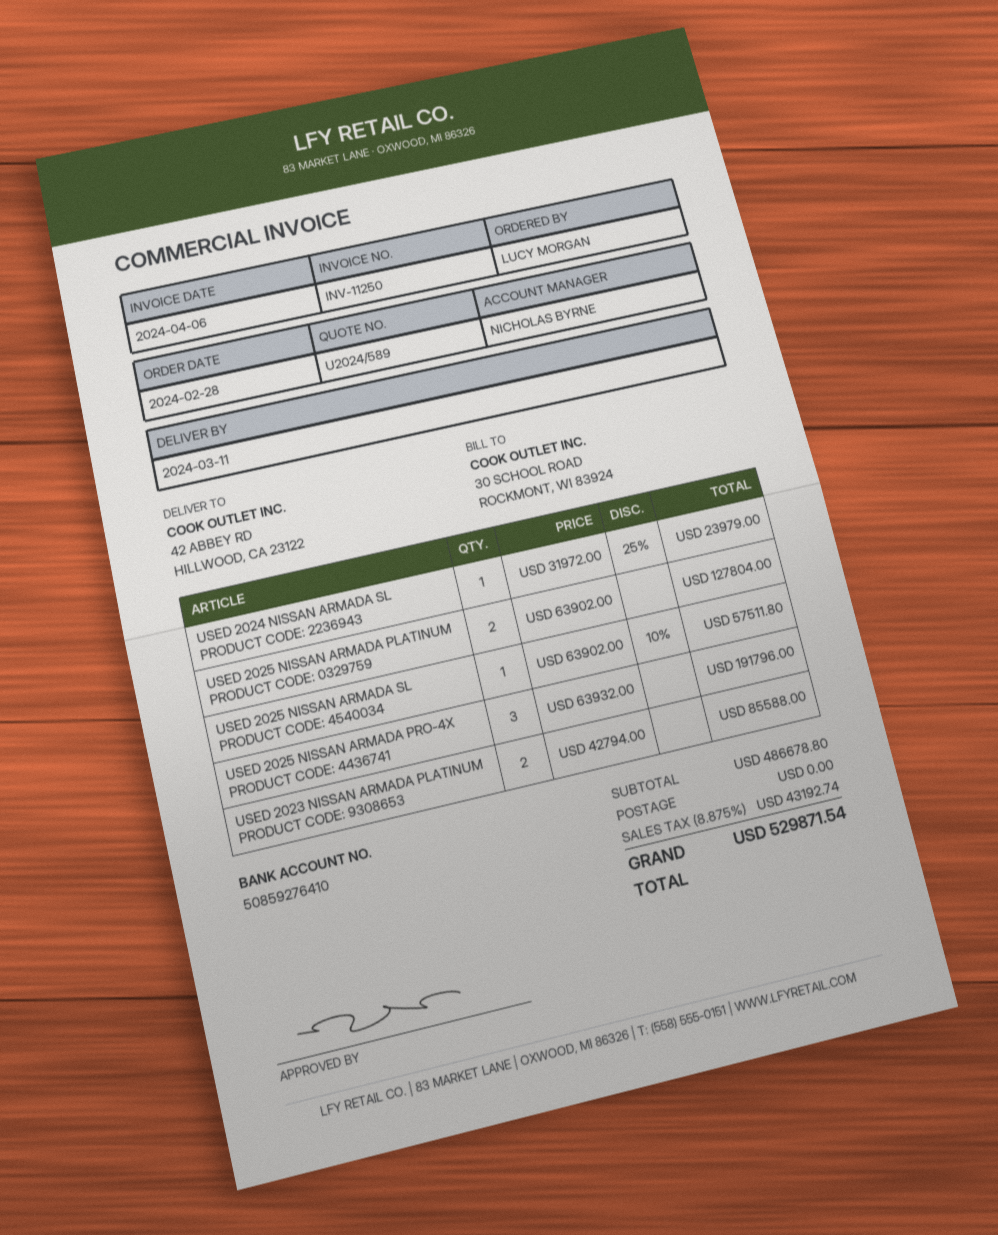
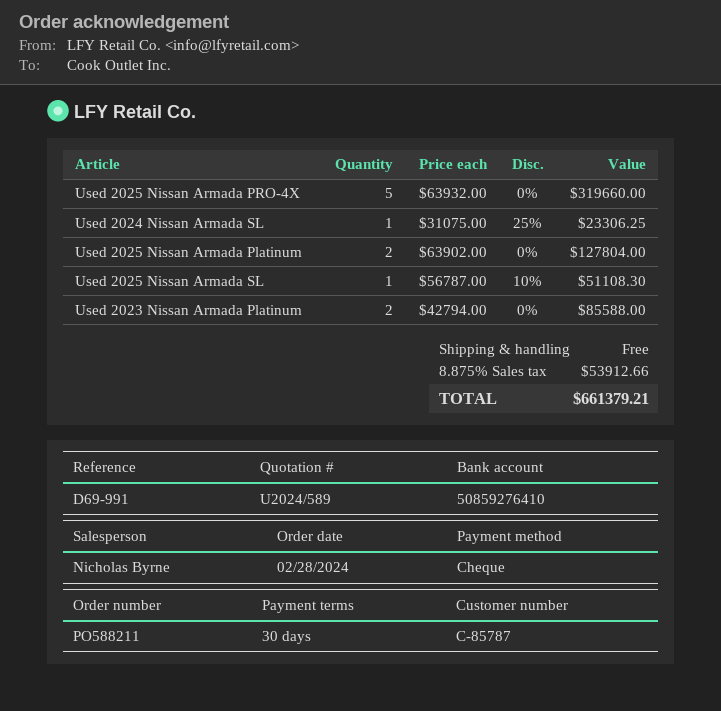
USED 2024 NISSAN ARMADA SL: 1 x 31972.00 - 25% = 23979.00 -> 1 x 31075.00 - 25% = 23306.25
USED 2025 NISSAN ARMADA SL: 1 x 63902.00 - 10% = 57511.80 -> 1 x 56787.00 - 10% = 51108.30
USED 2025 NISSAN ARMADA PRO-4X: 3 x 63932.00 = 191796.00 -> 5 x 63932.00 = 319660.00
tax: 8.875% = 43192.74 -> 8.875% = 53912.66
total: 529871.54 -> 661379.21

